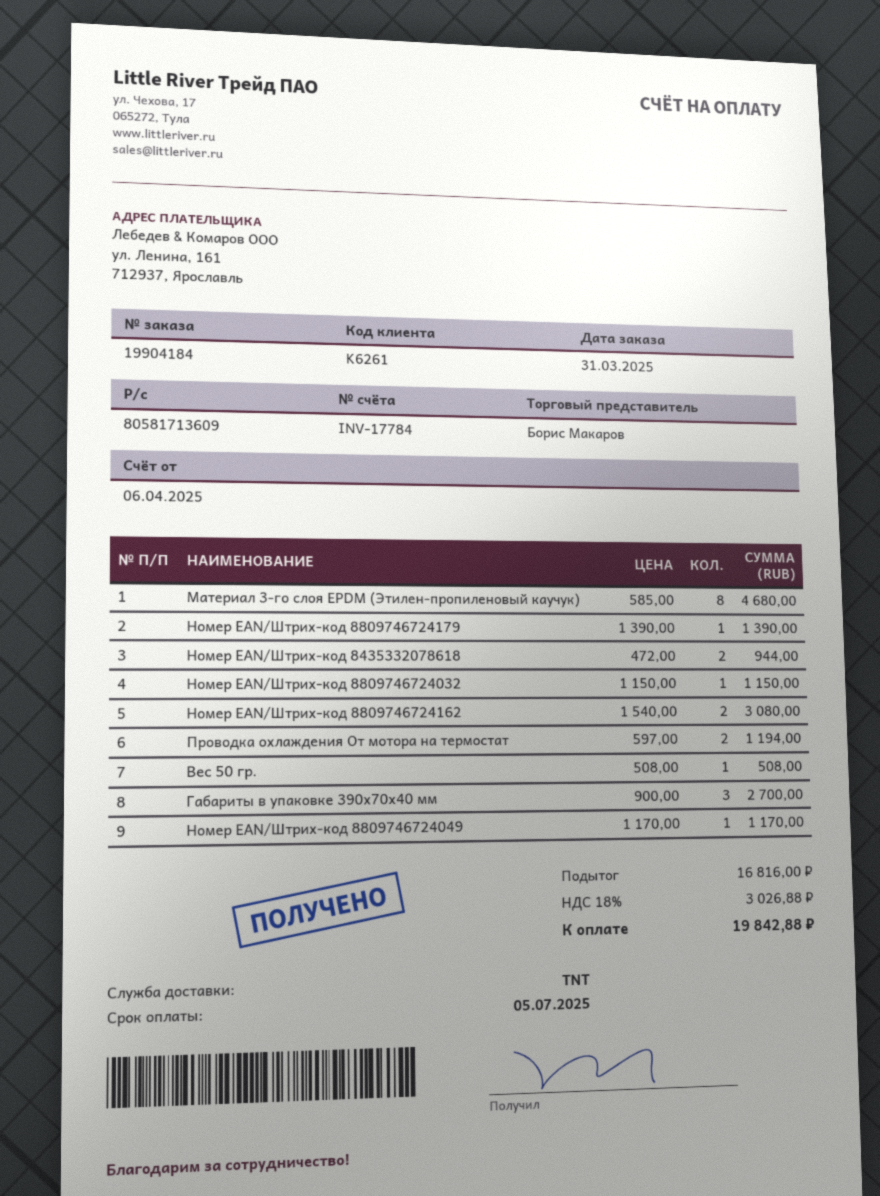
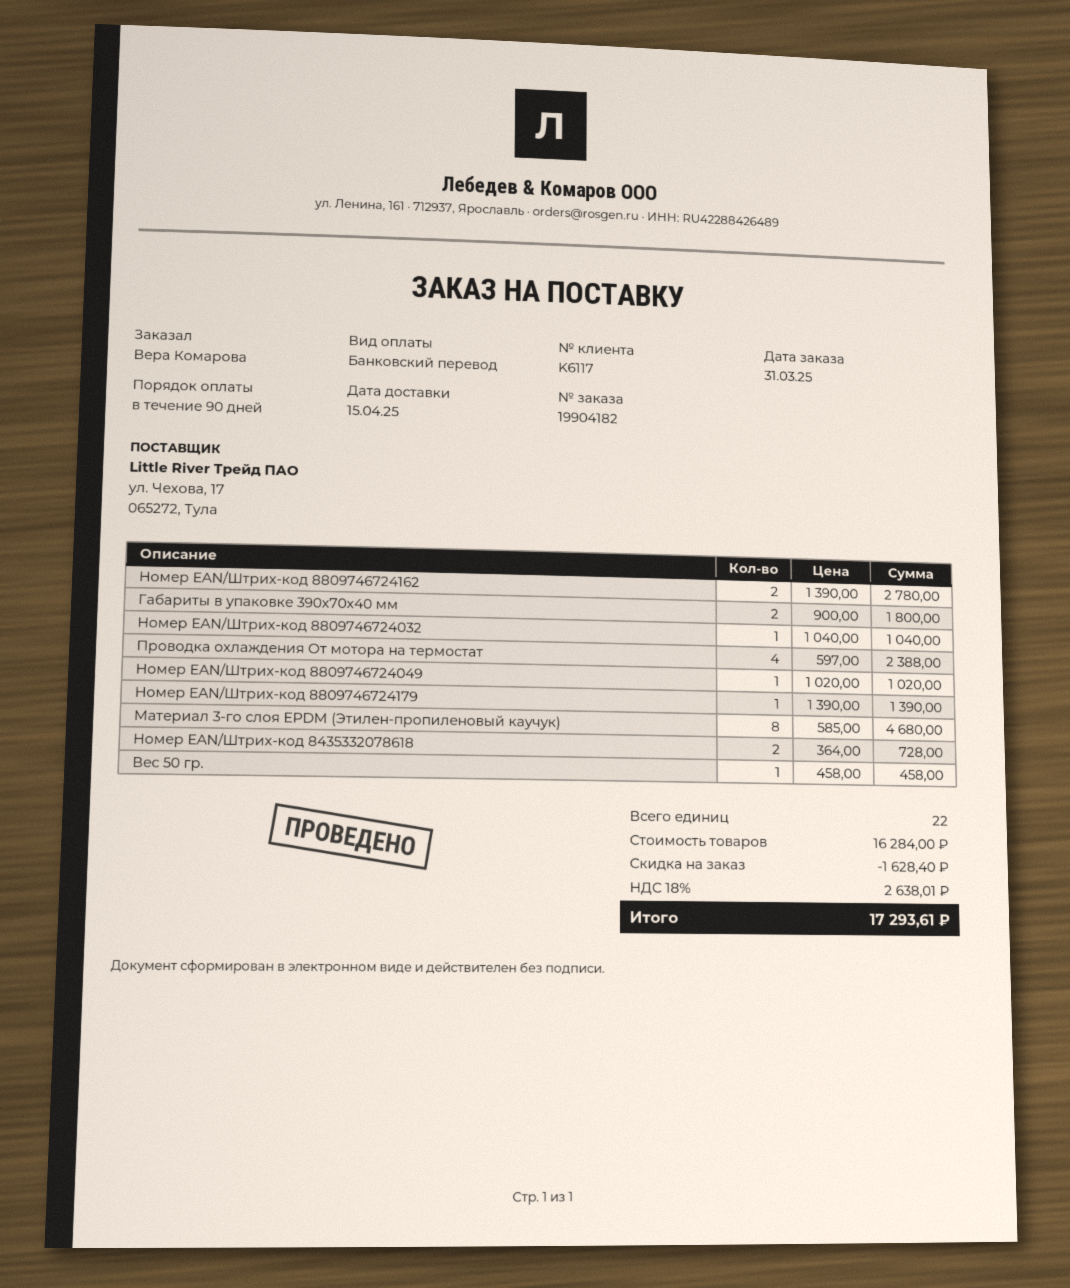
order number: 19904184 -> 19904182
customer number: K6261 -> K6117
Номер EAN/Штрих-код 8435332078618: 2 x 472.00 = 944.00 -> 2 x 364.00 = 728.00
Номер EAN/Штрих-код 8809746724032: 1 x 1150.00 = 1150.00 -> 1 x 1040.00 = 1040.00
Номер EAN/Штрих-код 8809746724162: 2 x 1540.00 = 3080.00 -> 2 x 1390.00 = 2780.00
Проводка охлаждения От мотора на термостат: 2 x 597.00 = 1194.00 -> 4 x 597.00 = 2388.00
Вес 50 гр.: 1 x 508.00 = 508.00 -> 1 x 458.00 = 458.00
Габариты в упаковке 390x70x40 мм: 3 x 900.00 = 2700.00 -> 2 x 900.00 = 1800.00
Номер EAN/Штрих-код 8809746724049: 1 x 1170.00 = 1170.00 -> 1 x 1020.00 = 1020.00
subtotal: 16816.00 -> 16284.00
discount: none -> 1628.40
tax: 18% = 3026.88 -> 18% = 2638.01
total: 19842.88 -> 17293.61

